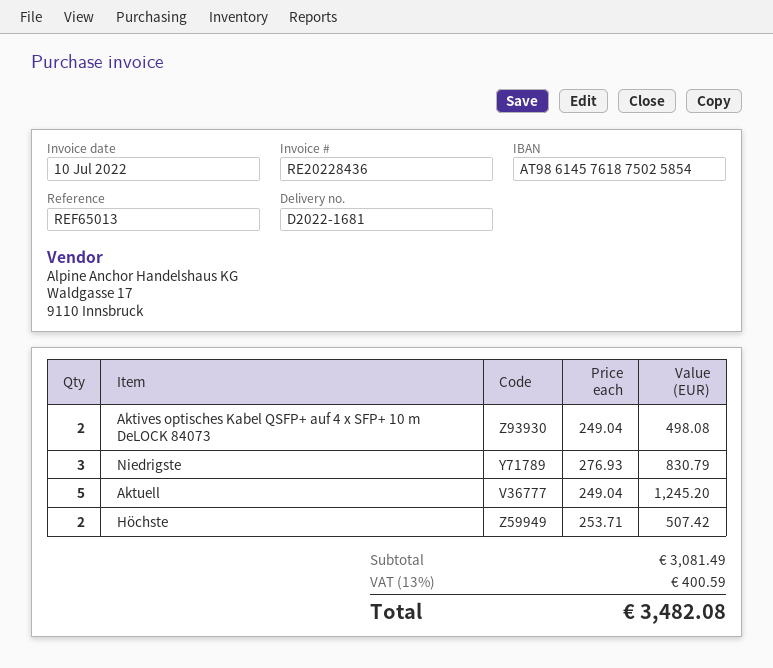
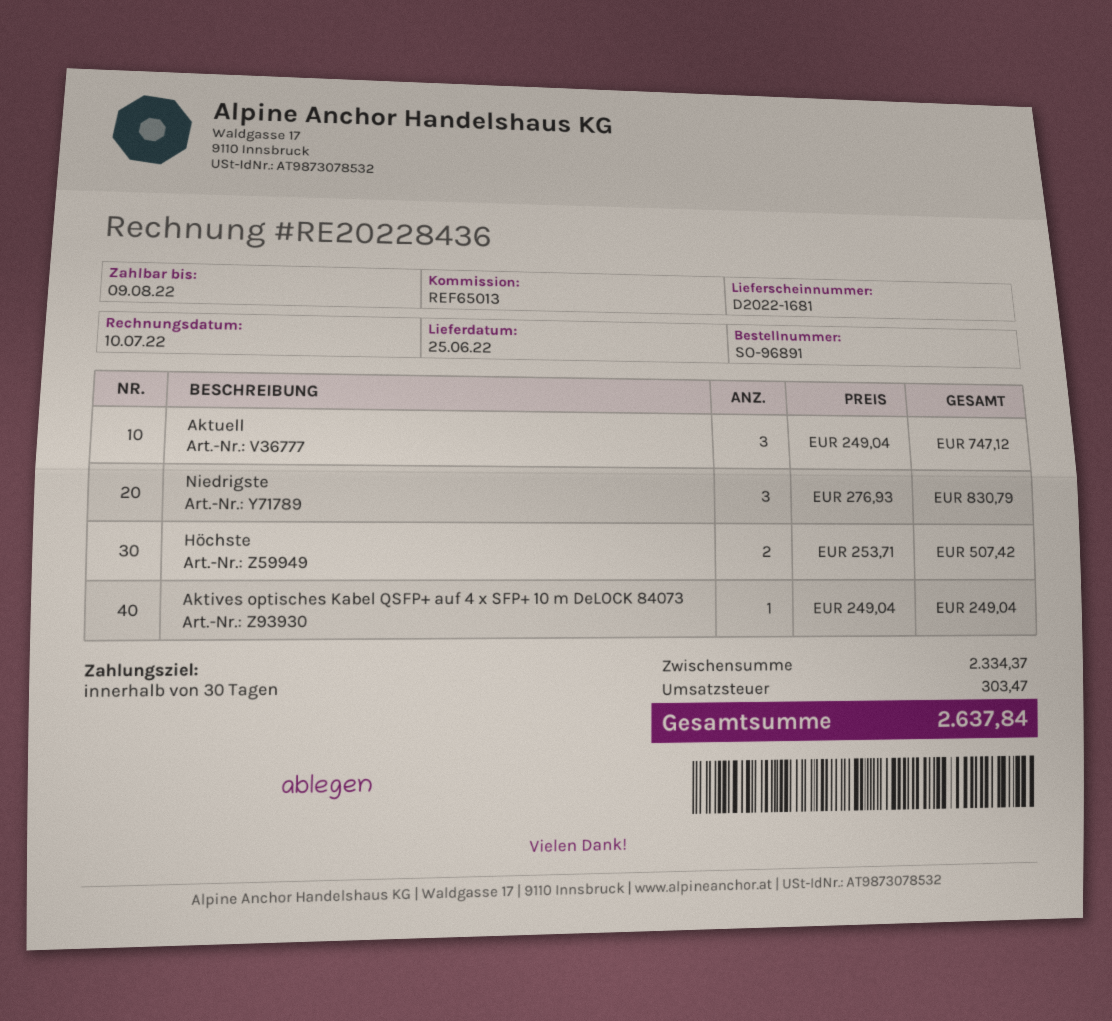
Aktives optisches Kabel QSFP+ auf 4 x SFP+ 10 m DeLOCK 84073: 2 x 249.04 = 498.08 -> 1 x 249.04 = 249.04
Aktuell: 5 x 249.04 = 1245.20 -> 3 x 249.04 = 747.12
subtotal: 3081.49 -> 2334.37
tax: 400.59 -> 303.47
total: 3482.08 -> 2637.84

